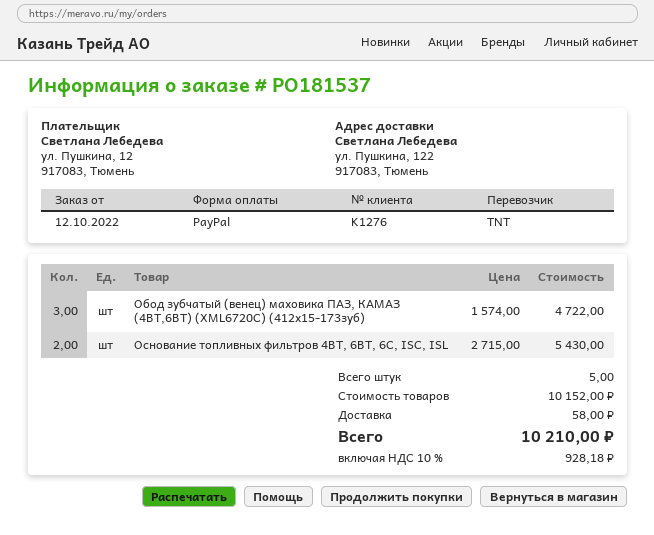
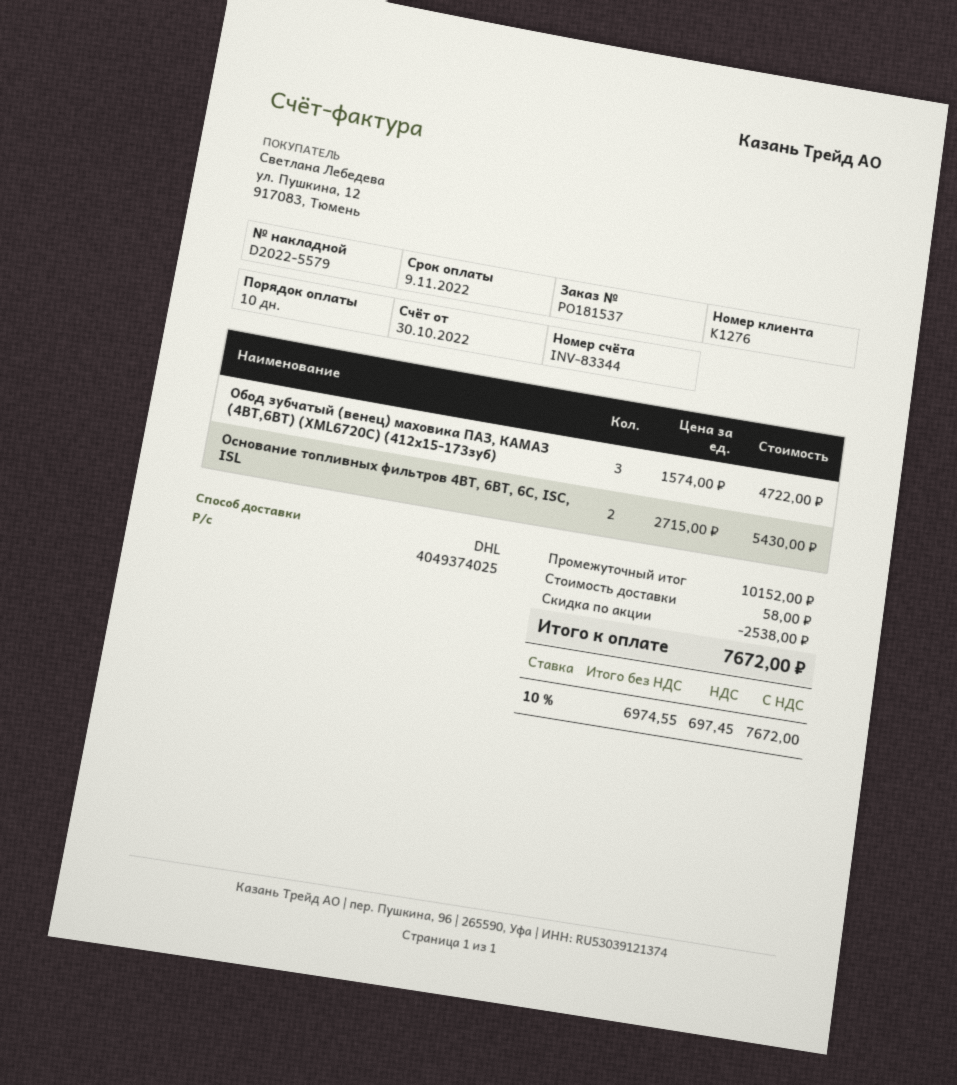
shipping method: TNT -> DHL
discount: none -> 2538.00
tax: 10% = 928.18 -> 10% = 697.45
total: 10210.00 -> 7672.00

